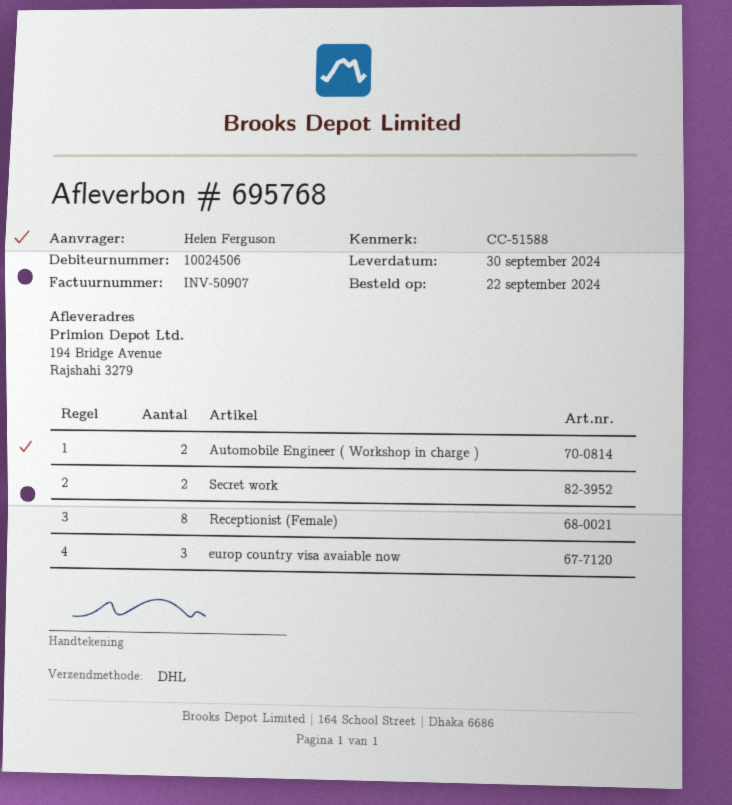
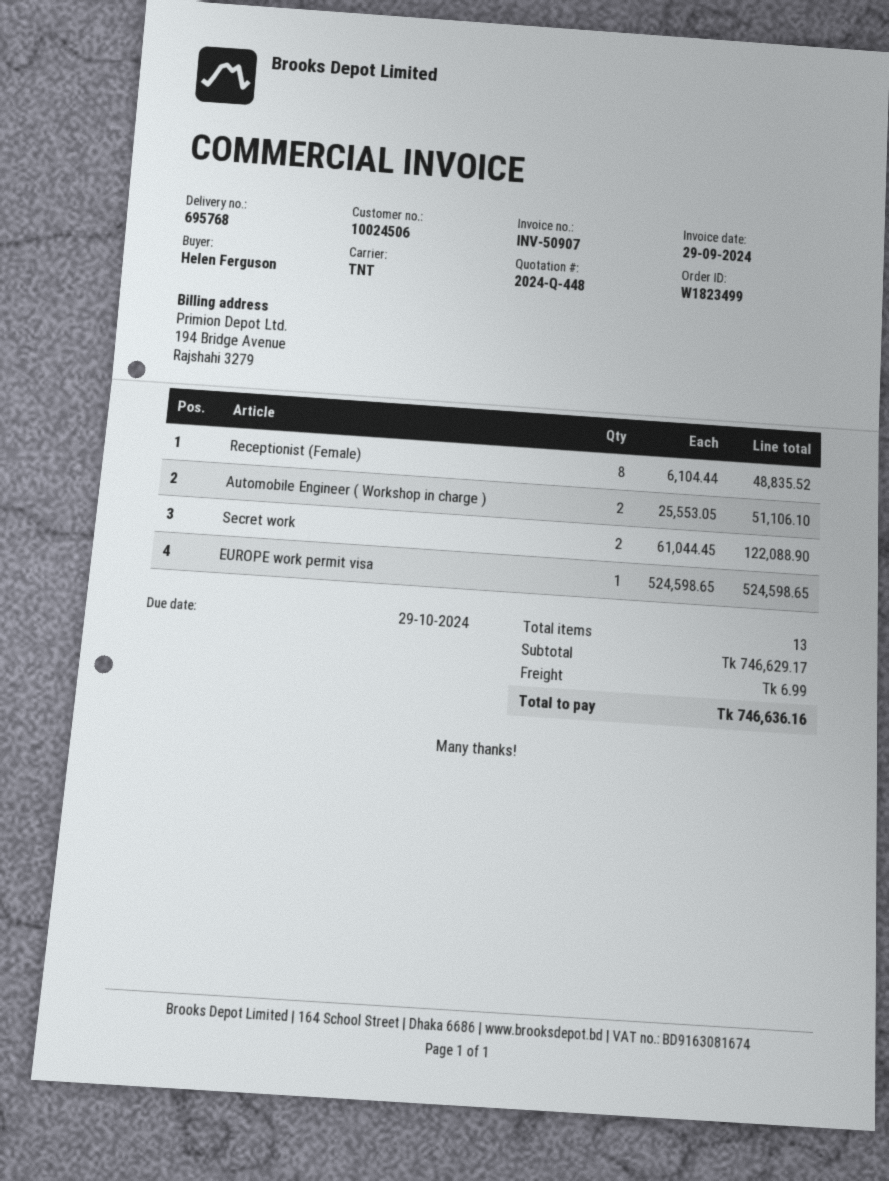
shipping method: DHL -> TNT
europ country visa avaiable now: 3 -> none
EUROPE work permit visa: none -> 1

